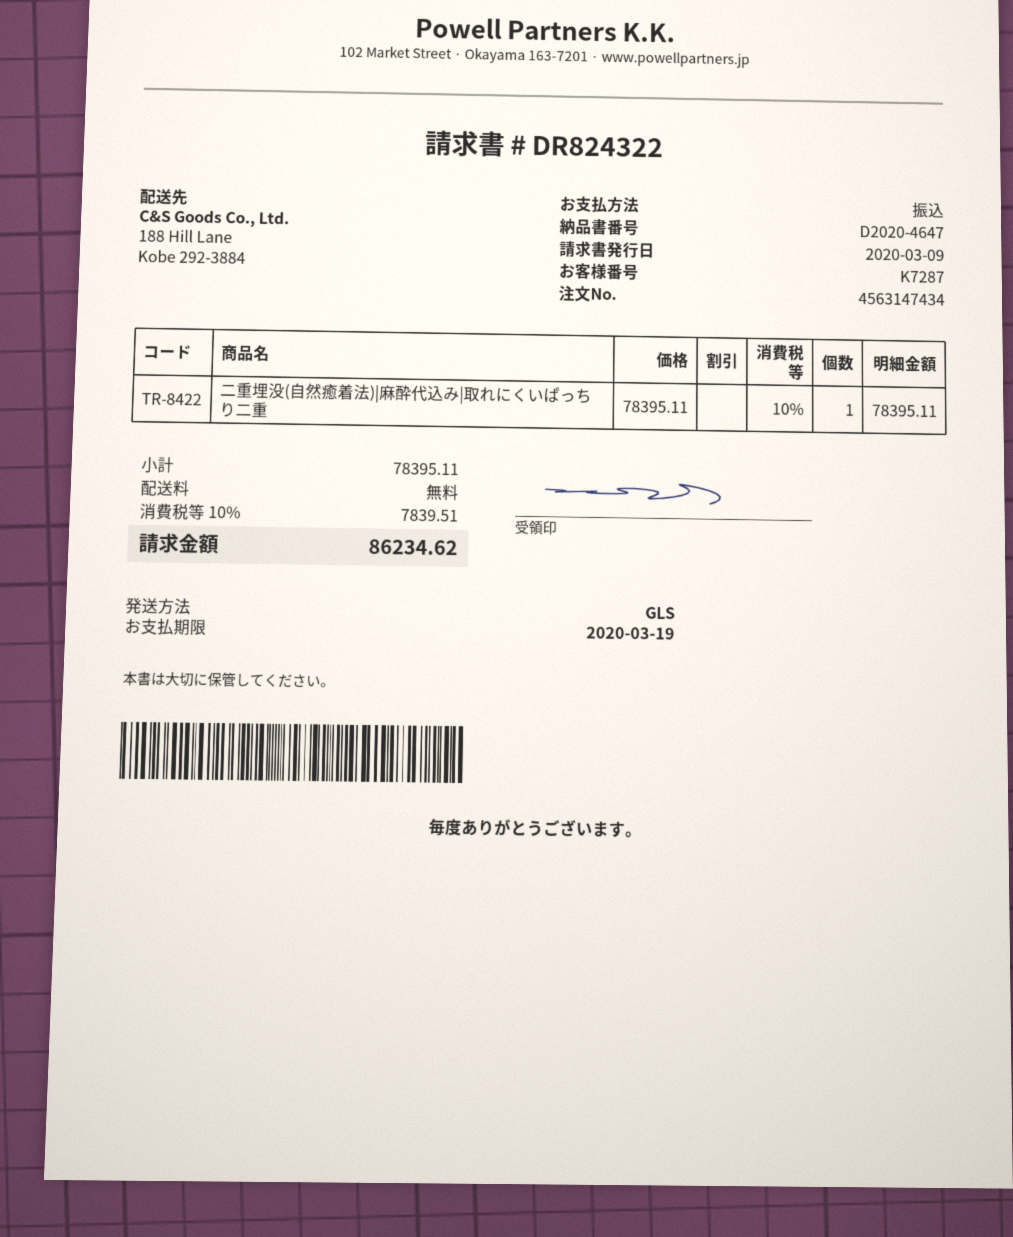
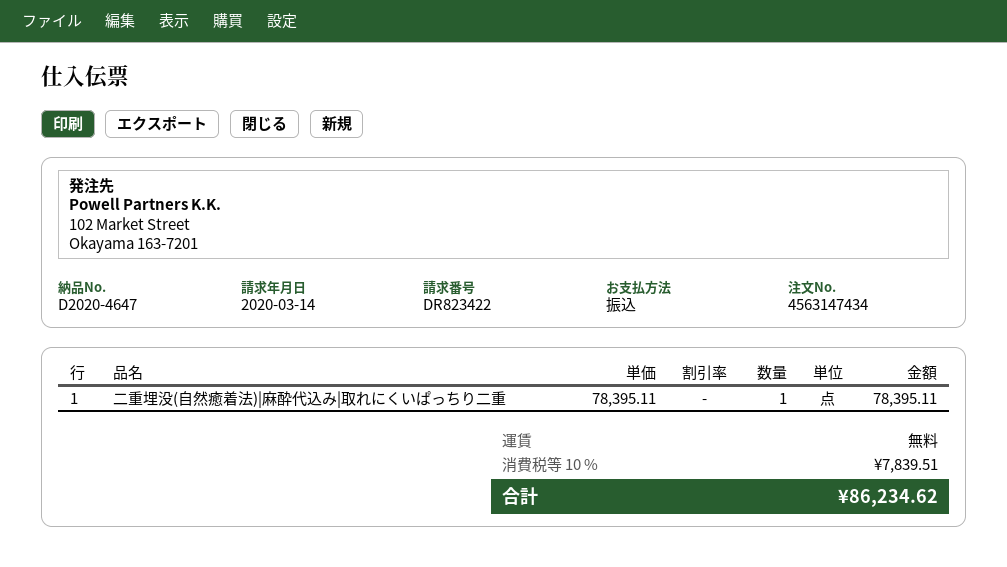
invoice number: DR824322 -> DR823422
invoice date: 2020-03-09 -> 2020-03-14

